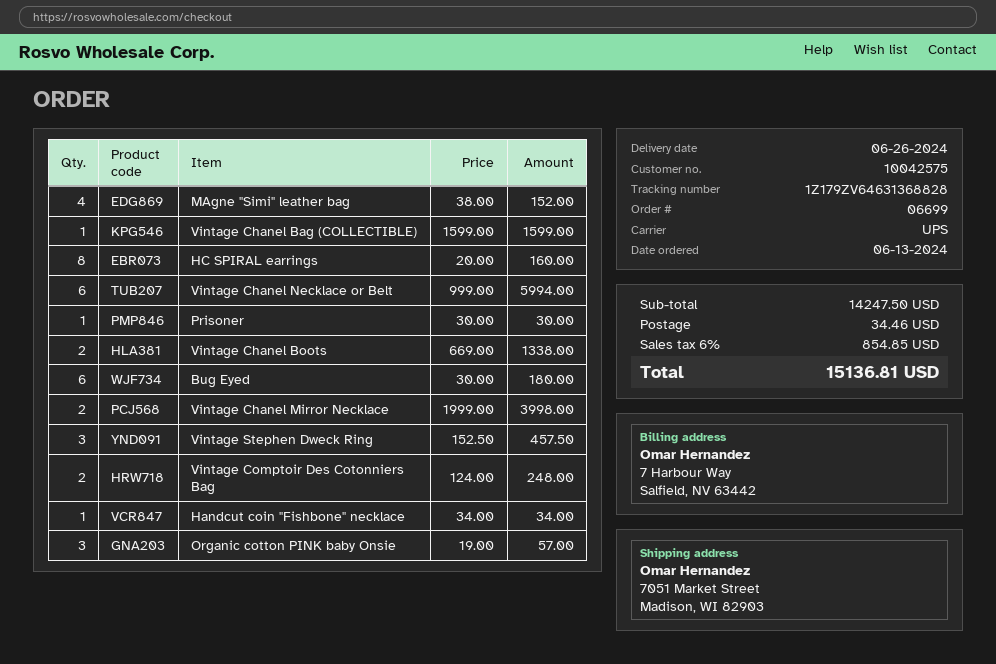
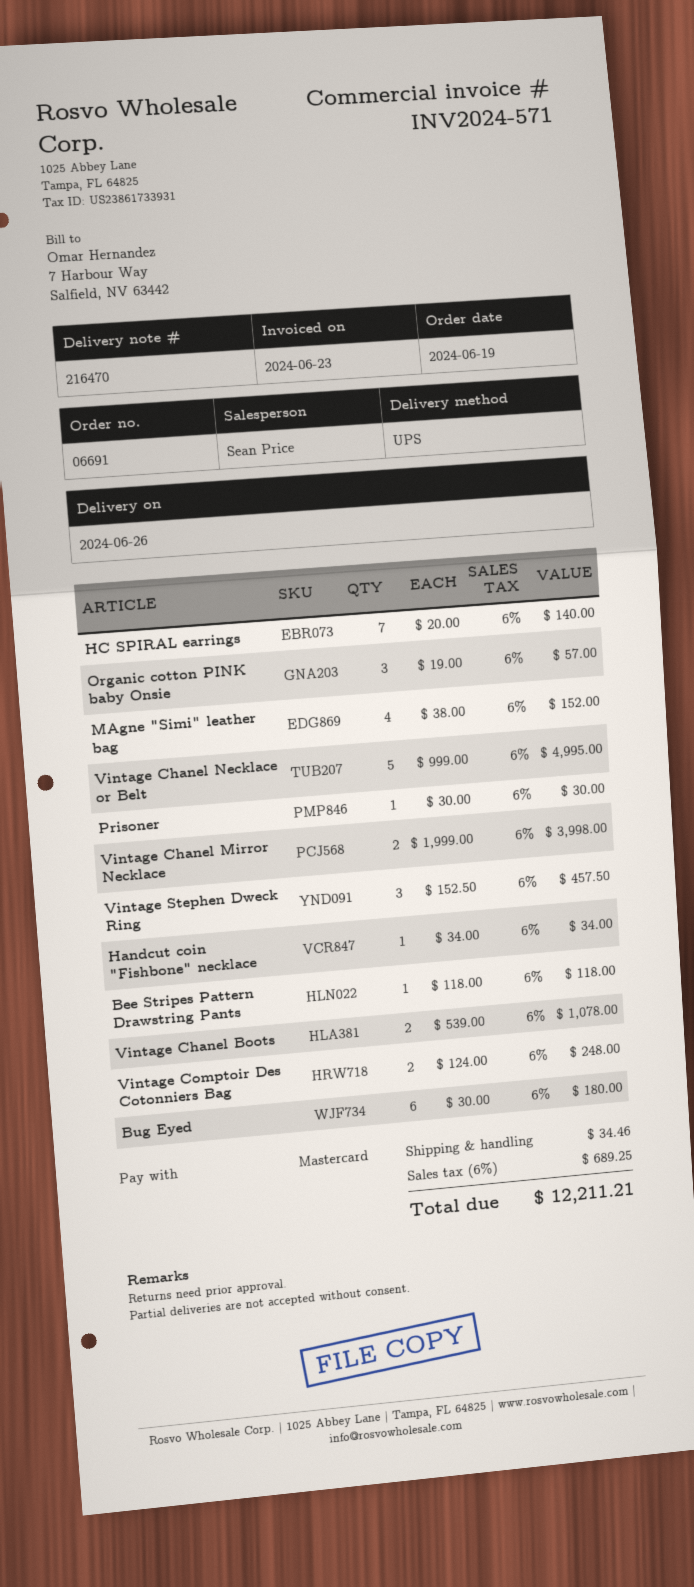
order number: 06699 -> 06691
order date: 2024-06-13 -> 2024-06-19
Vintage Chanel Bag (COLLECTIBLE): 1 x 1599.00 = 1599.00 -> none
HC SPIRAL earrings: 8 x 20.00 = 160.00 -> 7 x 20.00 = 140.00
Vintage Chanel Necklace or Belt: 6 x 999.00 = 5994.00 -> 5 x 999.00 = 4995.00
Vintage Chanel Boots: 2 x 669.00 = 1338.00 -> 2 x 539.00 = 1078.00
Bee Stripes Pattern Drawstring Pants: none -> 1 x 118.00 = 118.00
tax: 6% = 854.85 -> 6% = 689.25
total: 15136.81 -> 12211.21

